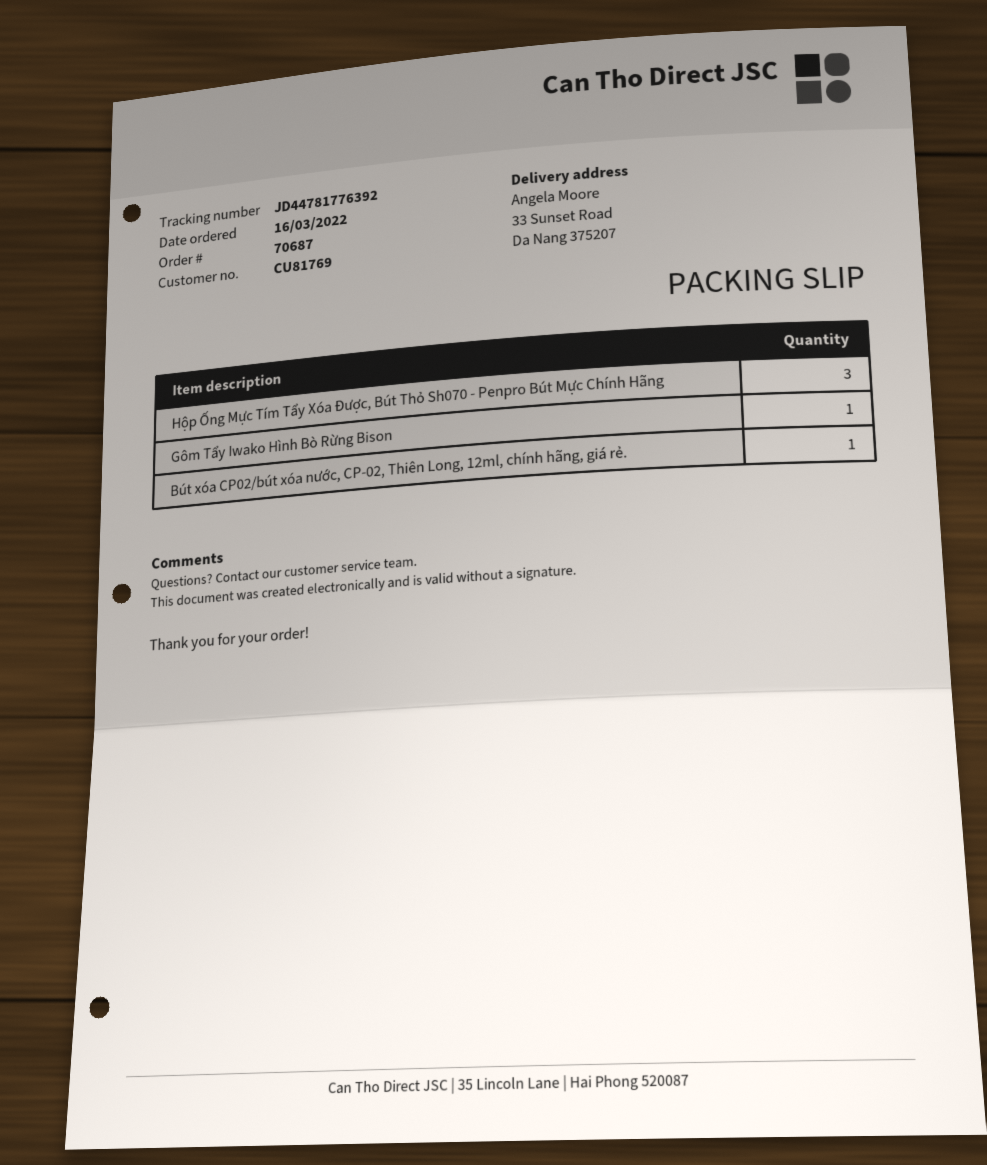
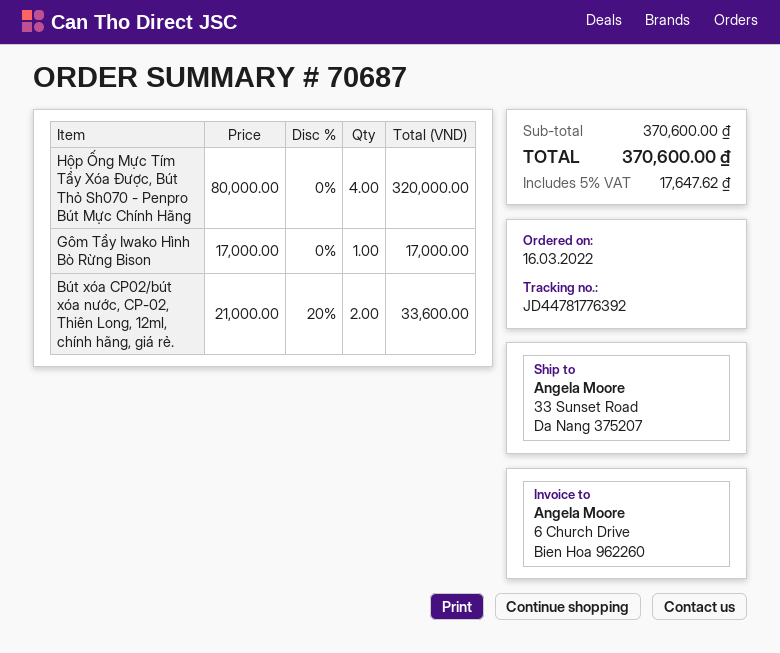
Hộp Ống Mực Tím Tẩy Xóa Được, Bút Thỏ Sh070 - Penpro Bút Mực Chính Hãng: 3 -> 4
Bút xóa CP02/bút xóa nước, CP-02, Thiên Long, 12ml, chính hãng, giá rẻ.: 1 -> 2

